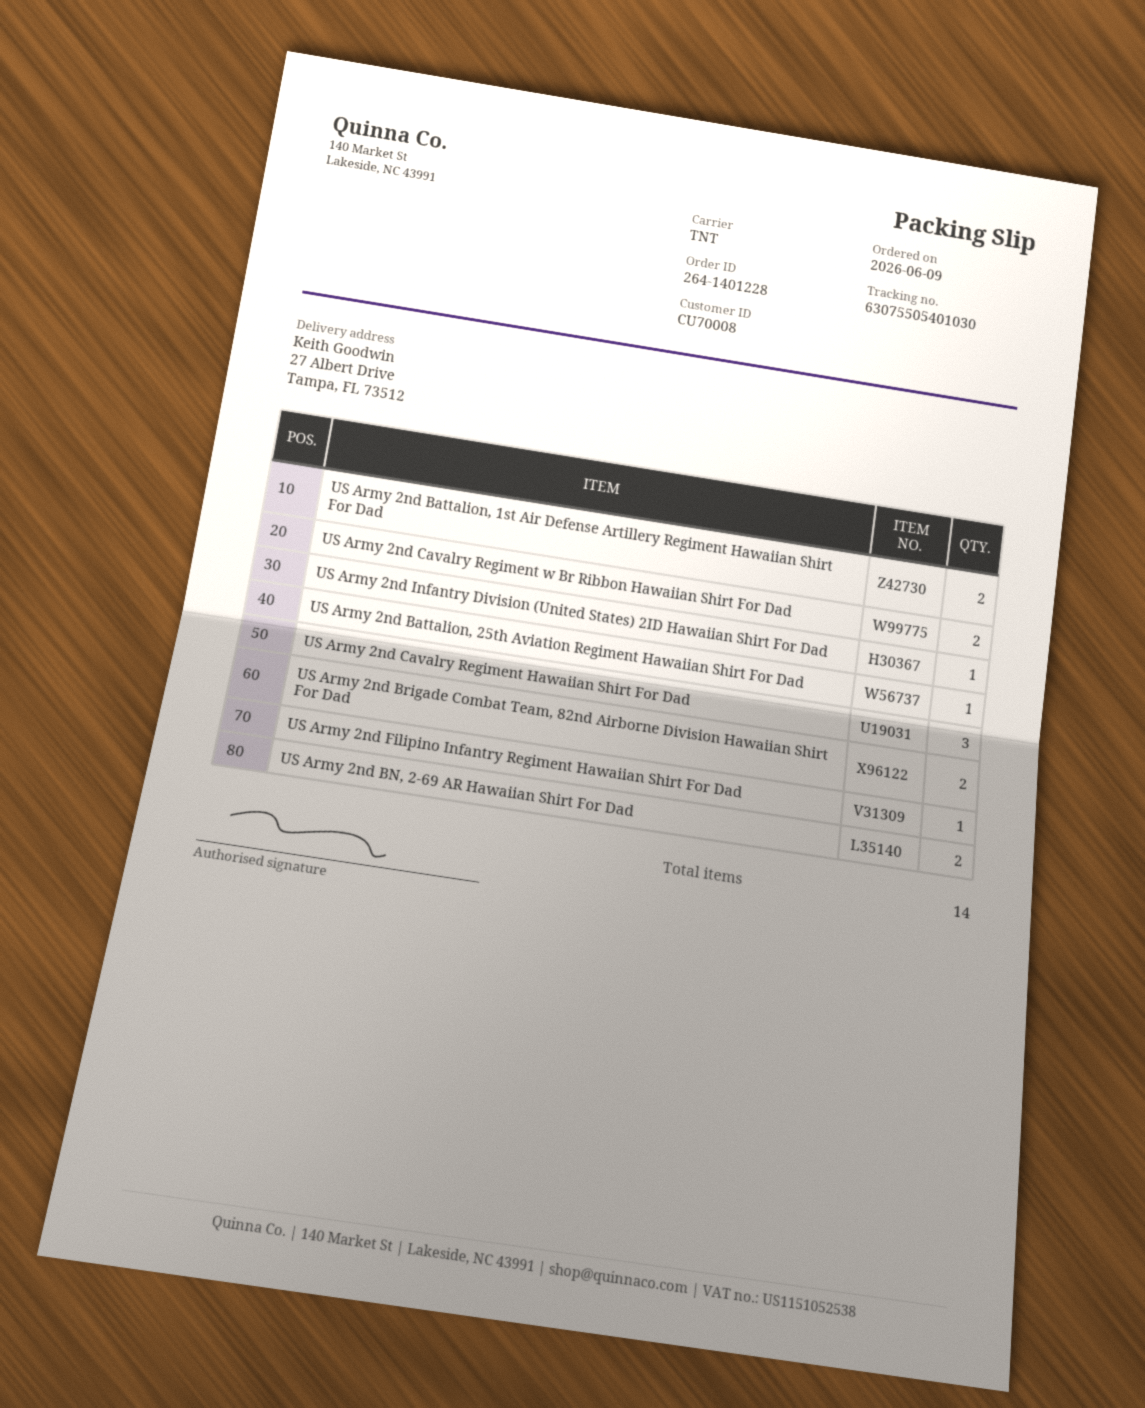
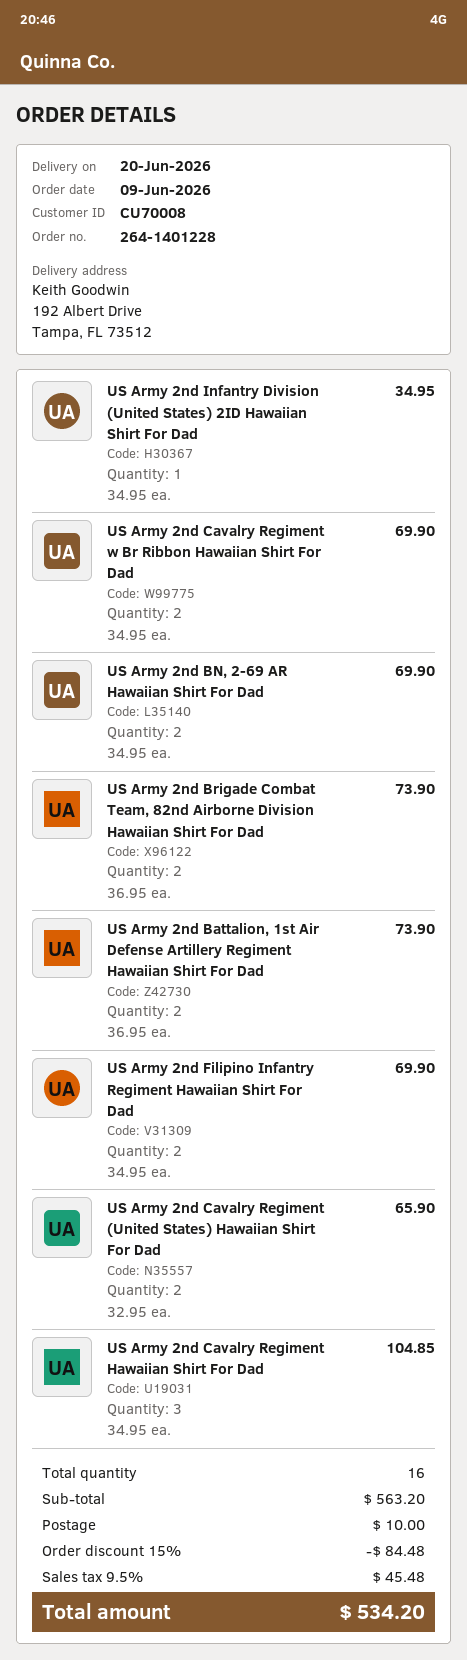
ship to: 27 Albert Drive, Tampa, FL 73512 -> 192 Albert Drive, Tampa, FL 73512
US Army 2nd Battalion, 25th Aviation Regiment Hawaiian Shirt For Dad: 1 -> none
US Army 2nd Filipino Infantry Regiment Hawaiian Shirt For Dad: 1 -> 2
US Army 2nd Cavalry Regiment (United States) Hawaiian Shirt For Dad: none -> 2
total quantity: 14 -> 16

